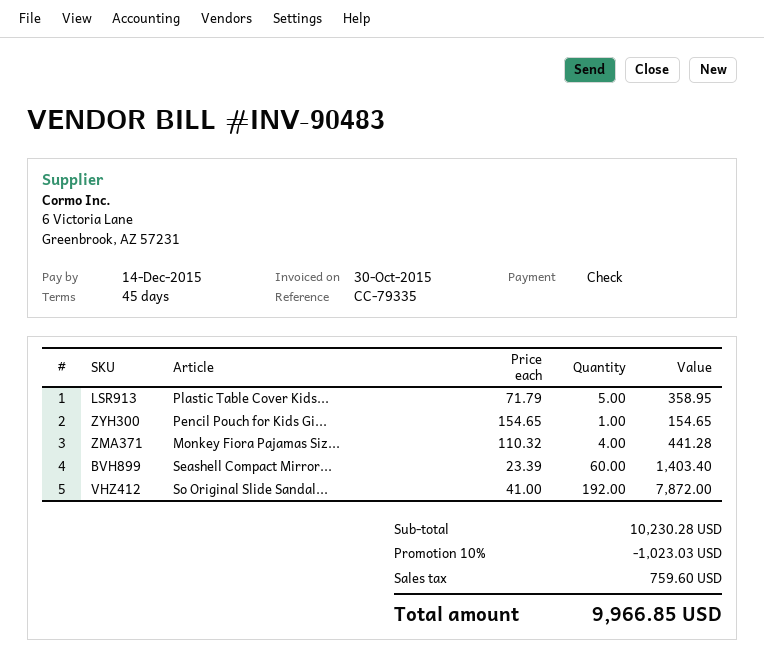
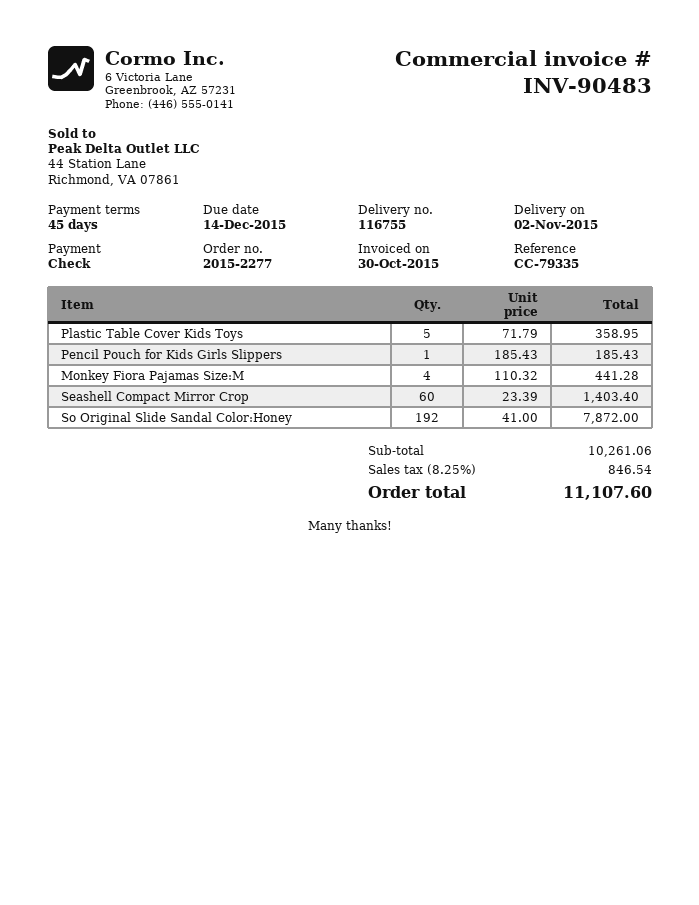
Pencil Pouch for Kids Gi...: 1 x 154.65 = 154.65 -> 1 x 185.43 = 185.43
subtotal: 10230.28 -> 10261.06
discount: 10% = 1023.03 -> none
tax: 759.60 -> 846.54
total: 9966.85 -> 11107.60

